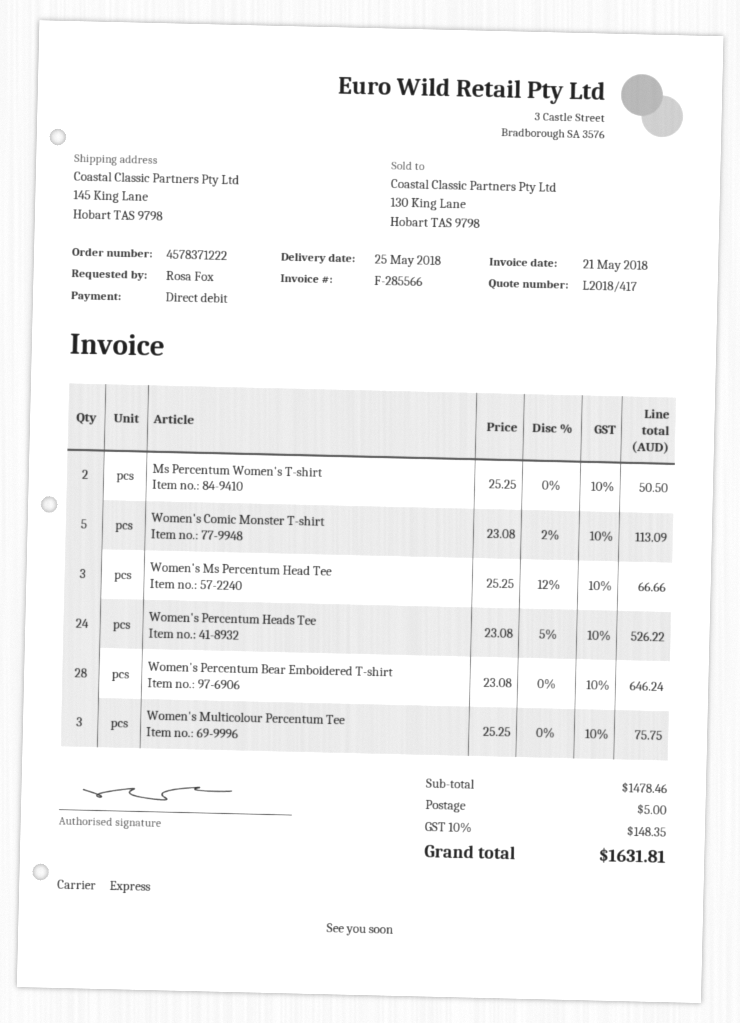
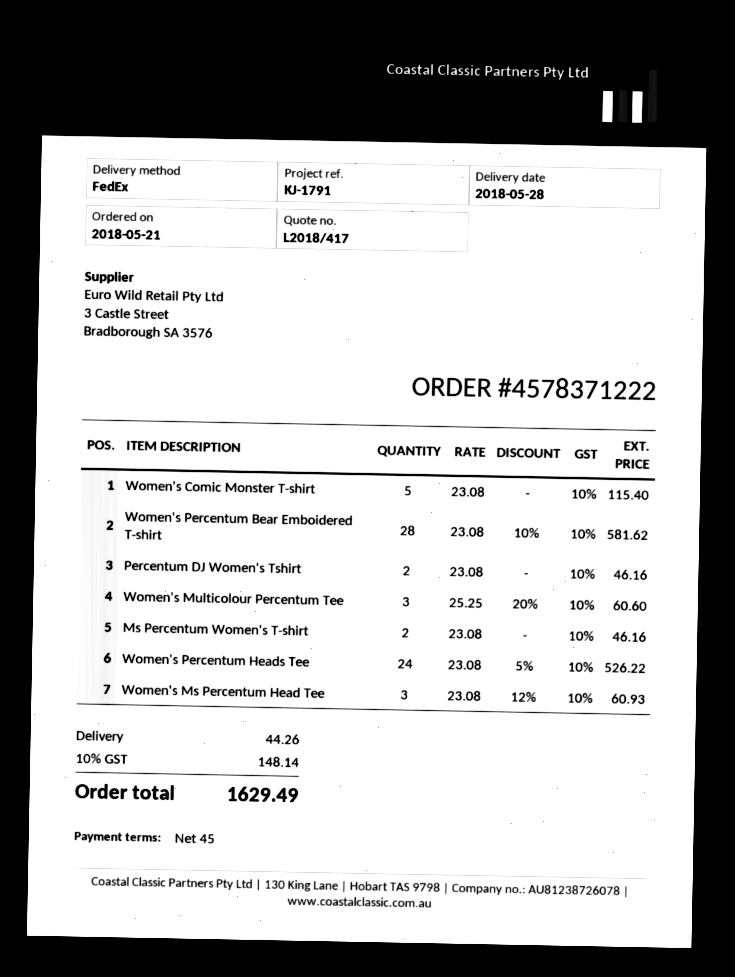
delivery date: 2018-05-25 -> 2018-05-28
shipping method: express -> FedEx
Ms Percentum Women's T-shirt: 2 x 25.25 = 50.50 -> 2 x 23.08 = 46.16
Women's Comic Monster T-shirt: 5 x 23.08 - 2% = 113.09 -> 5 x 23.08 = 115.40
Women's Ms Percentum Head Tee: 3 x 25.25 - 12% = 66.66 -> 3 x 23.08 - 12% = 60.93
Women's Percentum Bear Emboidered T-shirt: 28 x 23.08 = 646.24 -> 28 x 23.08 - 10% = 581.62
Women's Multicolour Percentum Tee: 3 x 25.25 = 75.75 -> 3 x 25.25 - 20% = 60.60
Percentum DJ Women's Tshirt: none -> 2 x 23.08 = 46.16
shipping: 5.00 -> 44.26
tax: 10% = 148.35 -> 10% = 148.14
total: 1631.81 -> 1629.49

